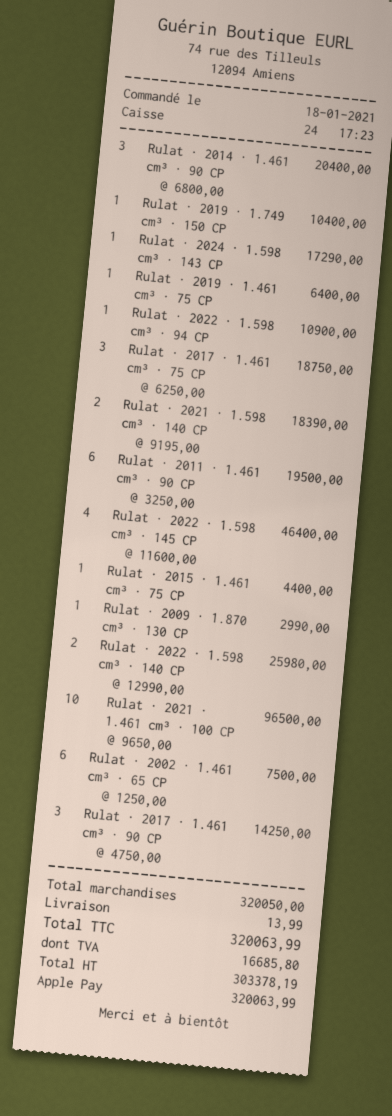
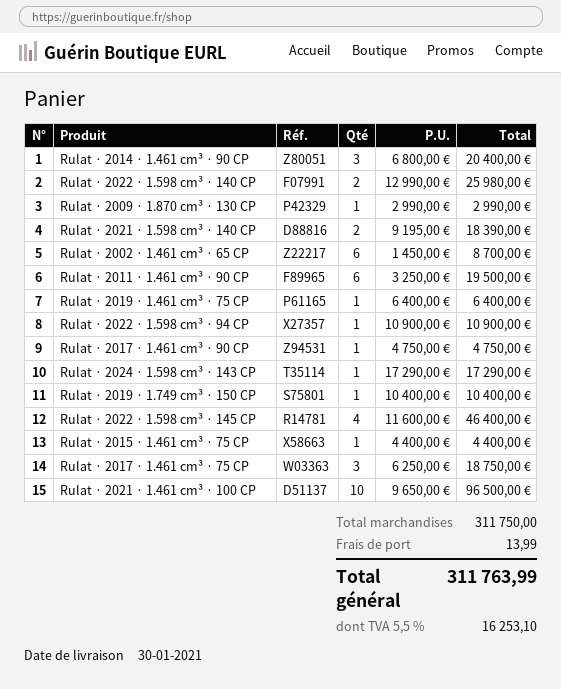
Rulat · 2002 · 1.461 cm³ · 65 CP: 6 x 1250.00 = 7500.00 -> 6 x 1450.00 = 8700.00
Rulat · 2017 · 1.461 cm³ · 90 CP: 3 x 4750.00 = 14250.00 -> 1 x 4750.00 = 4750.00
subtotal: 320050.00 -> 311750.00
tax: 16685.80 -> 16253.10
total: 320063.99 -> 311763.99

